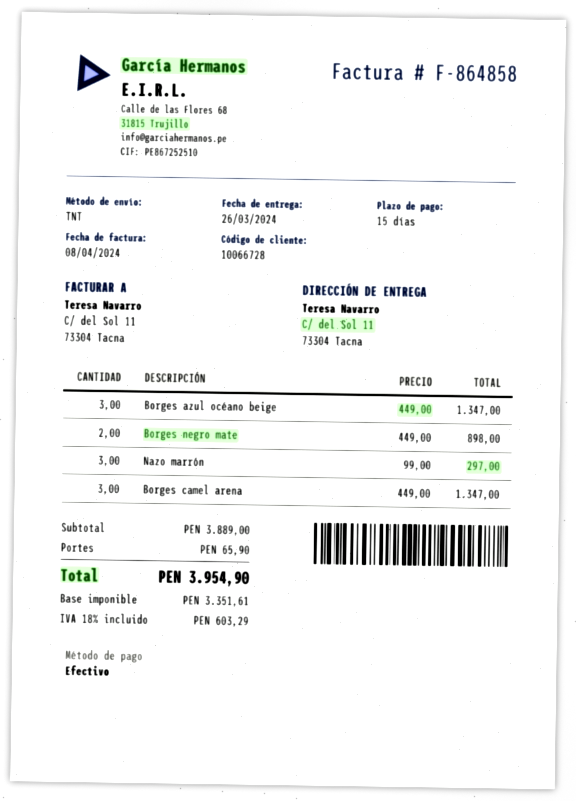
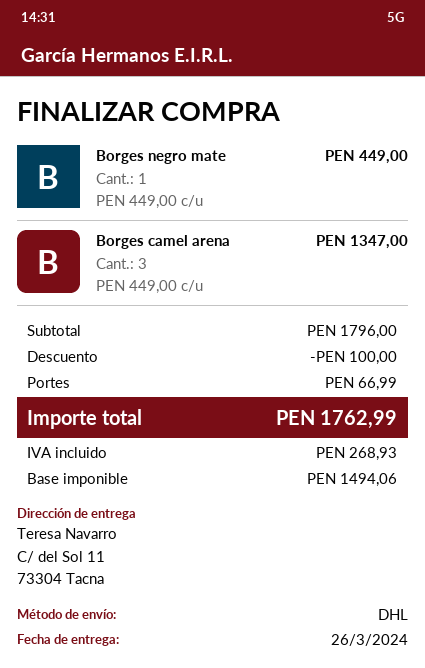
shipping method: TNT -> DHL
Borges azul océano beige: 3 x 449.00 = 1347.00 -> none
Borges negro mate: 2 x 449.00 = 898.00 -> 1 x 449.00 = 449.00
Nazo marrón: 3 x 99.00 = 297.00 -> none
subtotal: 3889.00 -> 1796.00
discount: none -> 100.00
shipping: 65.90 -> 66.99
net: 3351.61 -> 1494.06
tax: 603.29 -> 268.93
total: 3954.90 -> 1762.99

